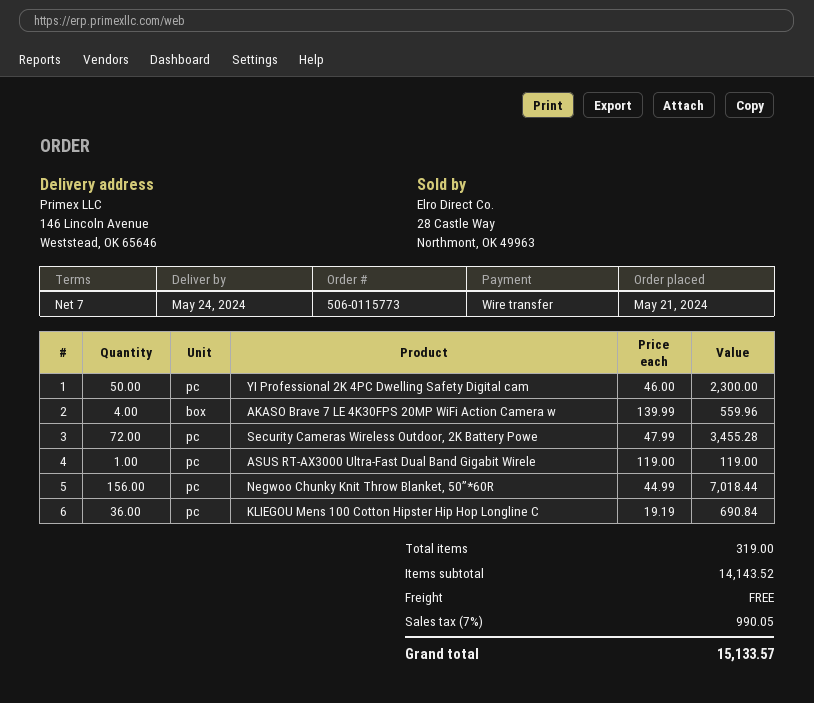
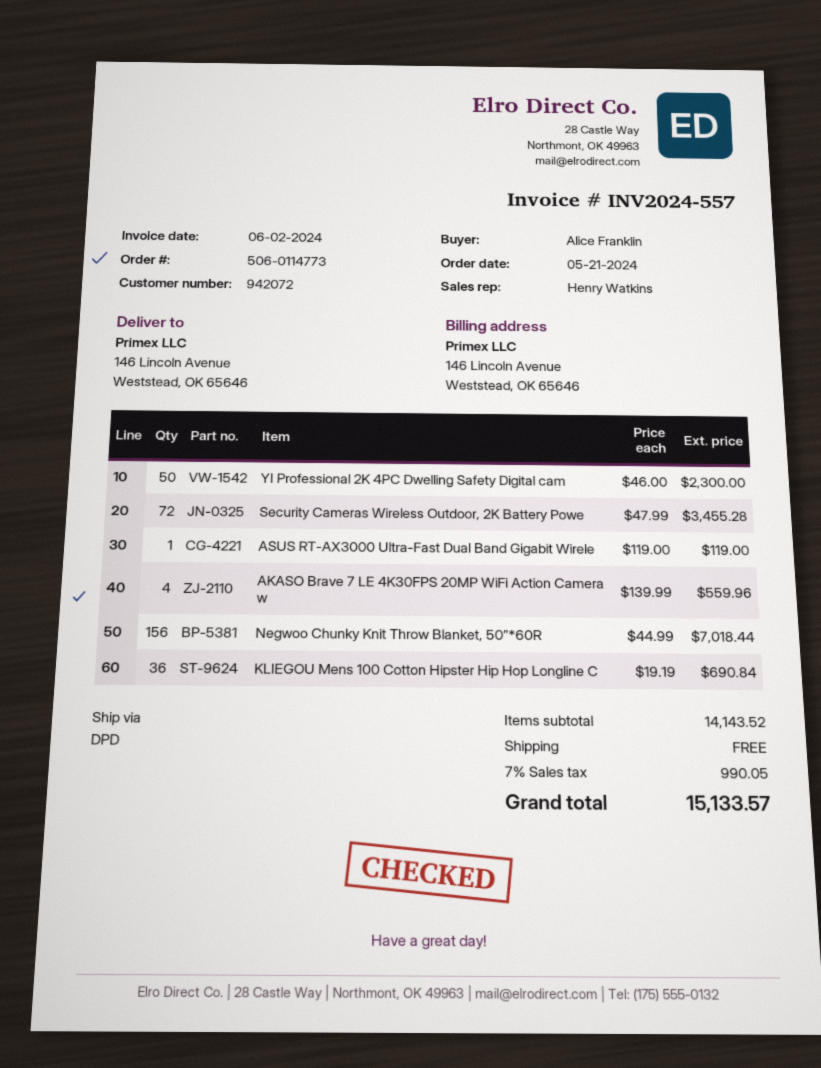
order number: 506-0115773 -> 506-0114773

